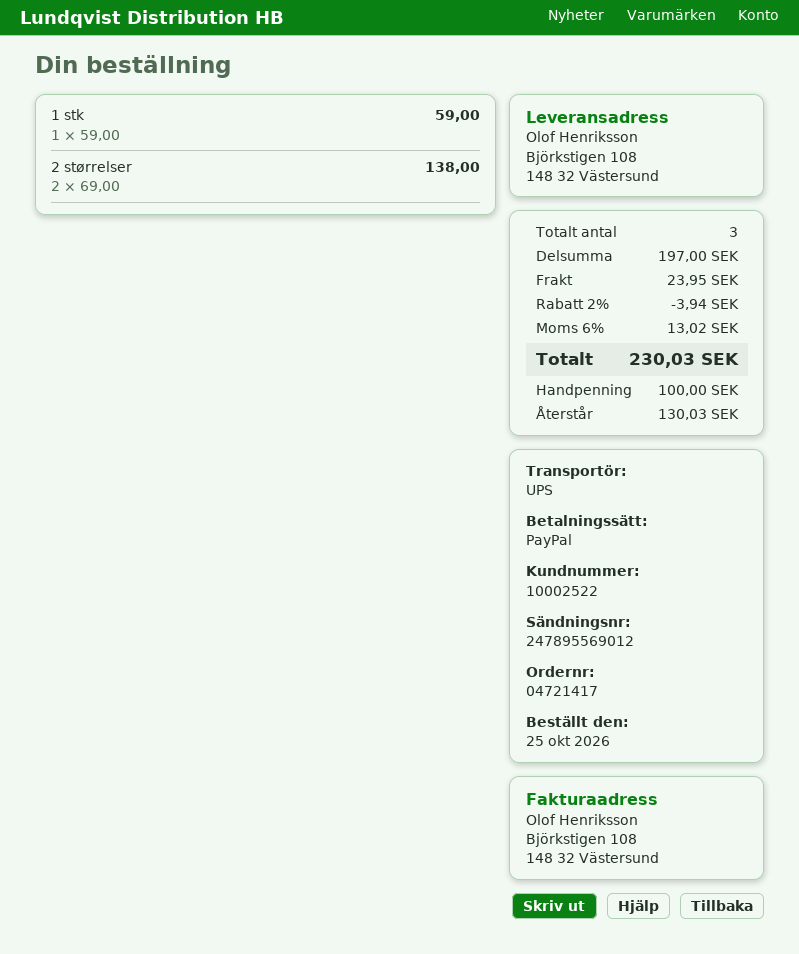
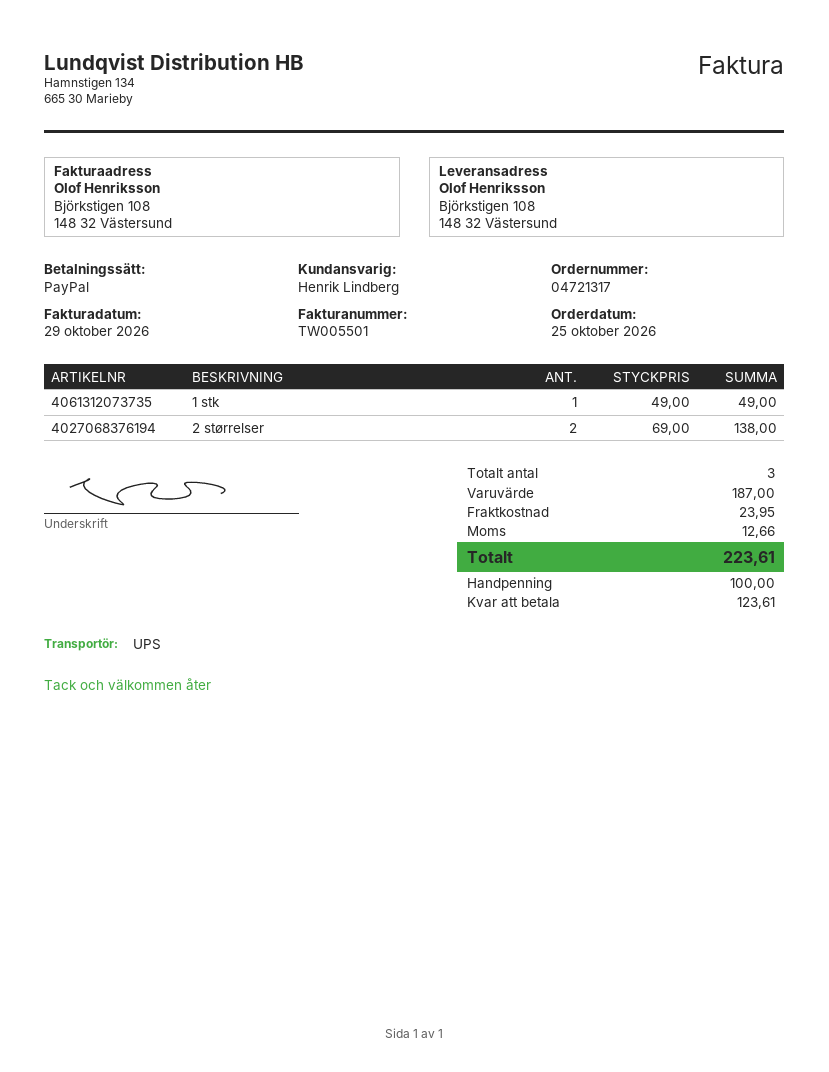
order number: 04721417 -> 04721317
1 stk: 1 x 59.00 = 59.00 -> 1 x 49.00 = 49.00
subtotal: 197.00 -> 187.00
discount: 2% = 3.94 -> none
tax: 13.02 -> 12.66
total: 230.03 -> 223.61
balance: 130.03 -> 123.61

